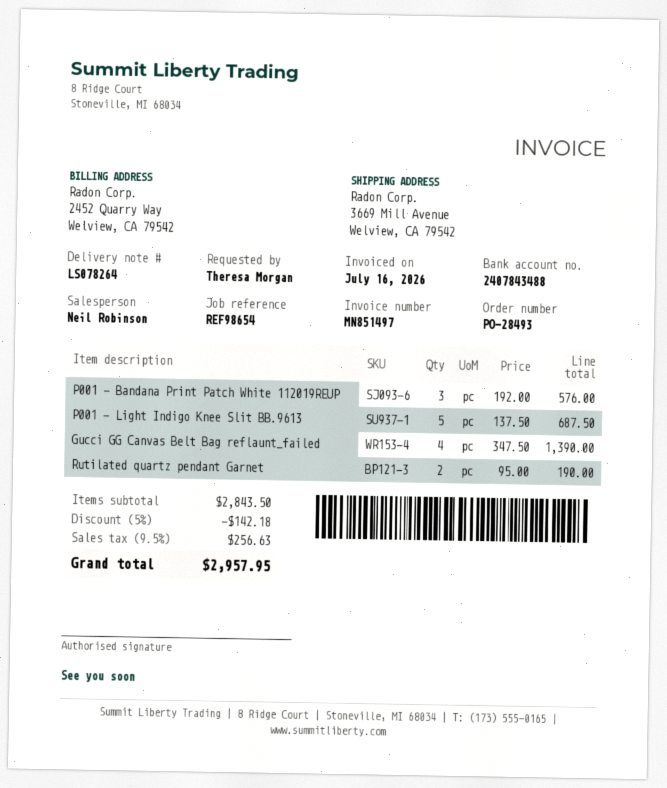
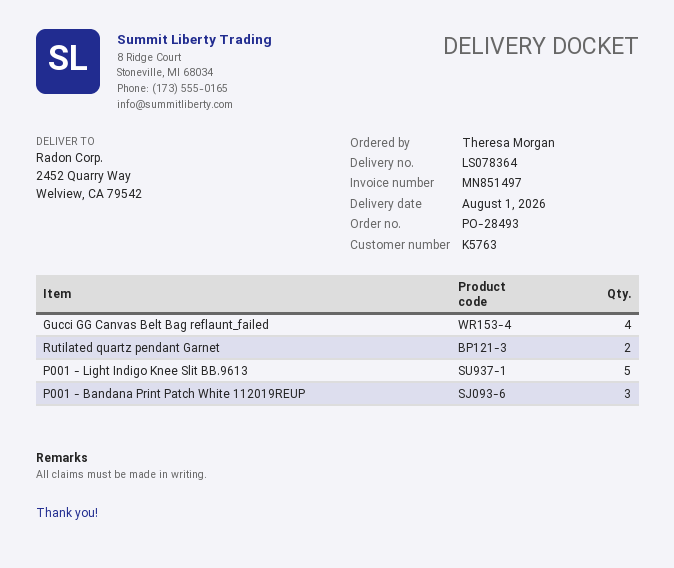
delivery note number: LS078264 -> LS078364
ship to: 3669 Mill Avenue, Welview, CA 79542 -> 2452 Quarry Way, Welview, CA 79542

